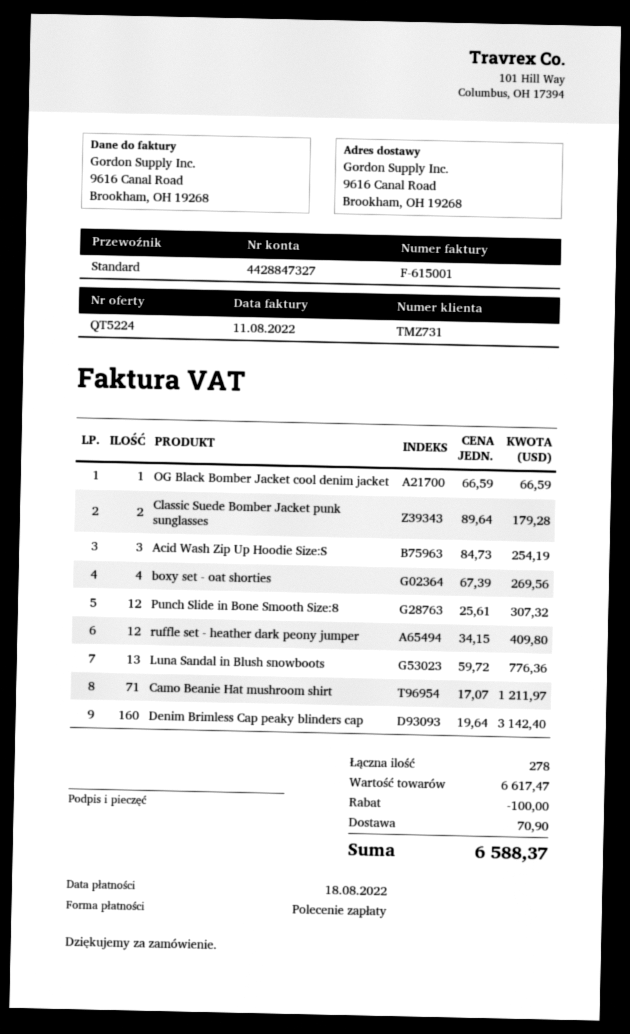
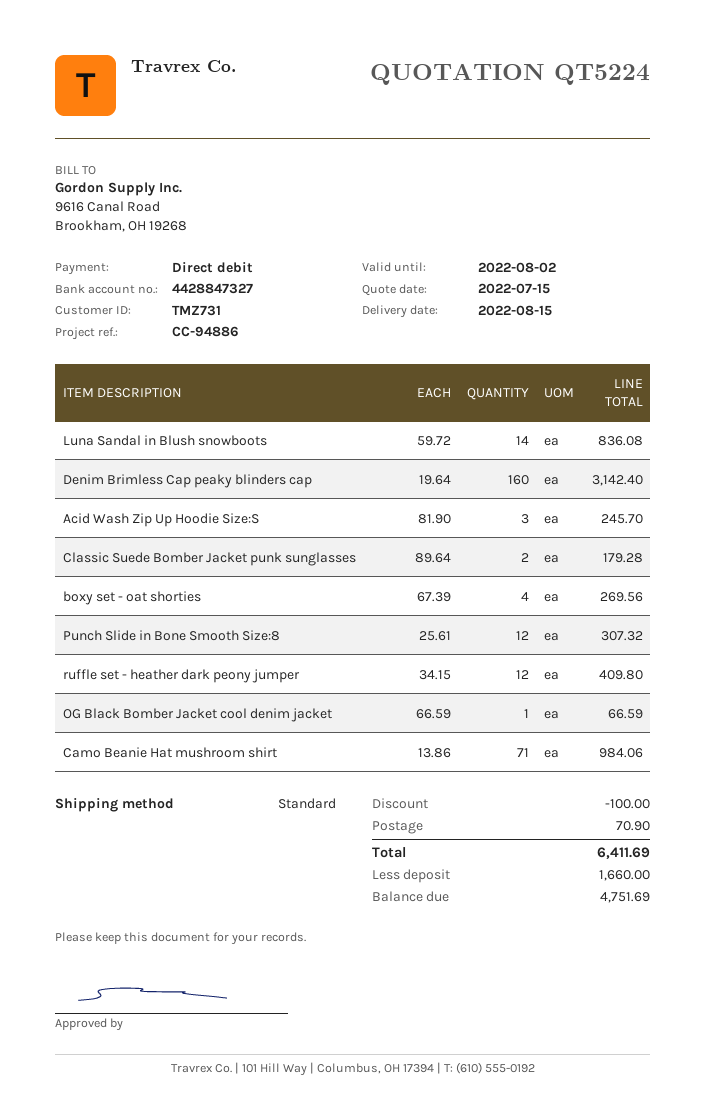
Acid Wash Zip Up Hoodie Size:S: 3 x 84.73 = 254.19 -> 3 x 81.90 = 245.70
Luna Sandal in Blush snowboots: 13 x 59.72 = 776.36 -> 14 x 59.72 = 836.08
Camo Beanie Hat mushroom shirt: 71 x 17.07 = 1211.97 -> 71 x 13.86 = 984.06
total: 6588.37 -> 6411.69

